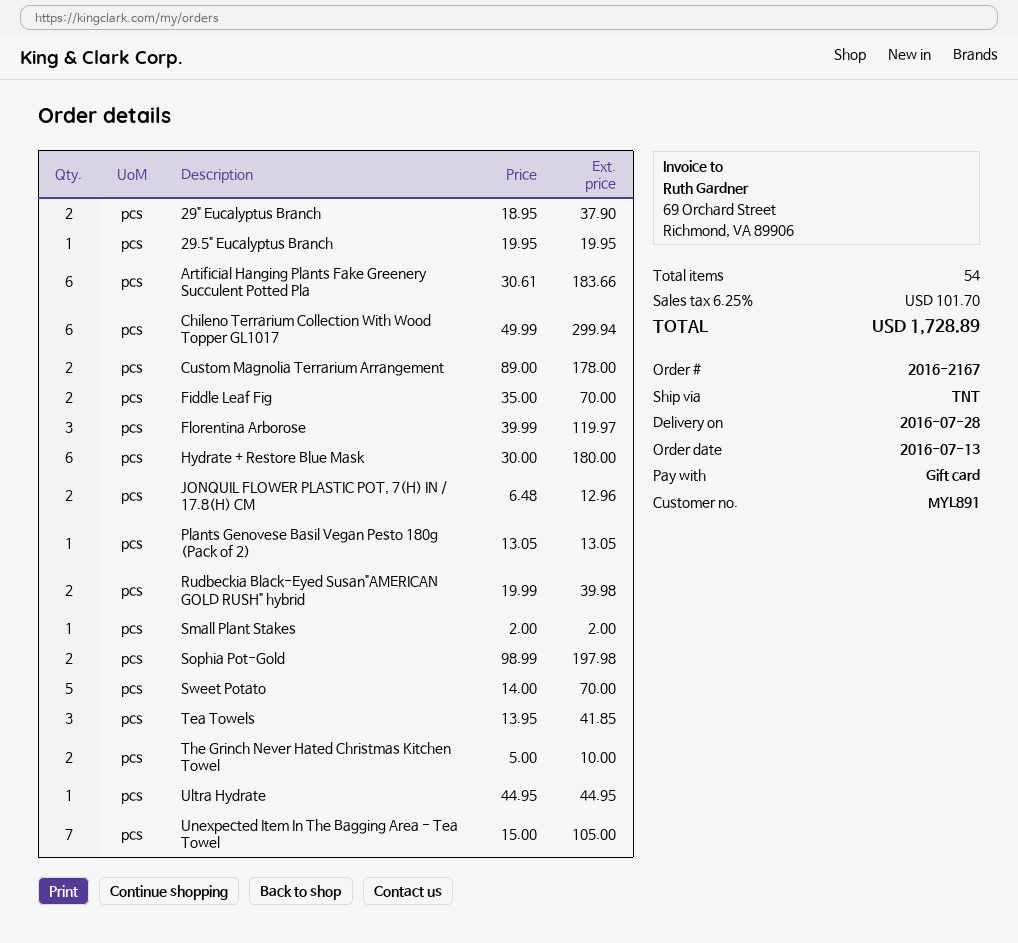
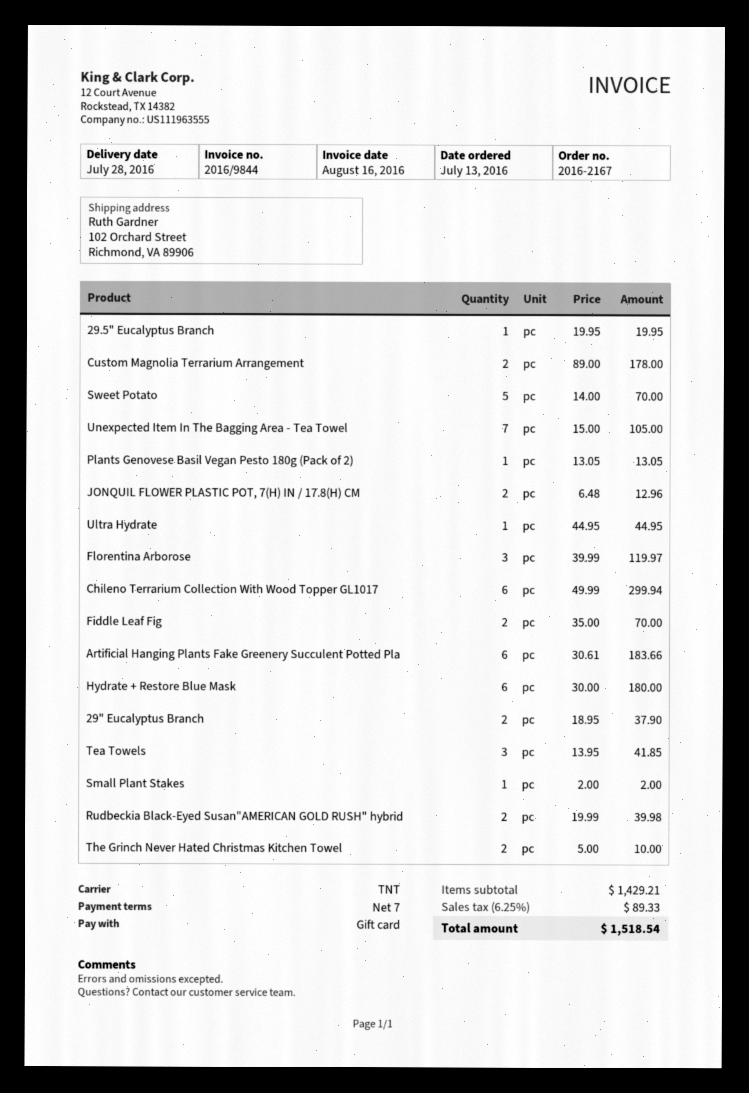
Sophia Pot-Gold: 2 x 98.99 = 197.98 -> none
tax: 6.25% = 101.70 -> 6.25% = 89.33
total: 1728.89 -> 1518.54

